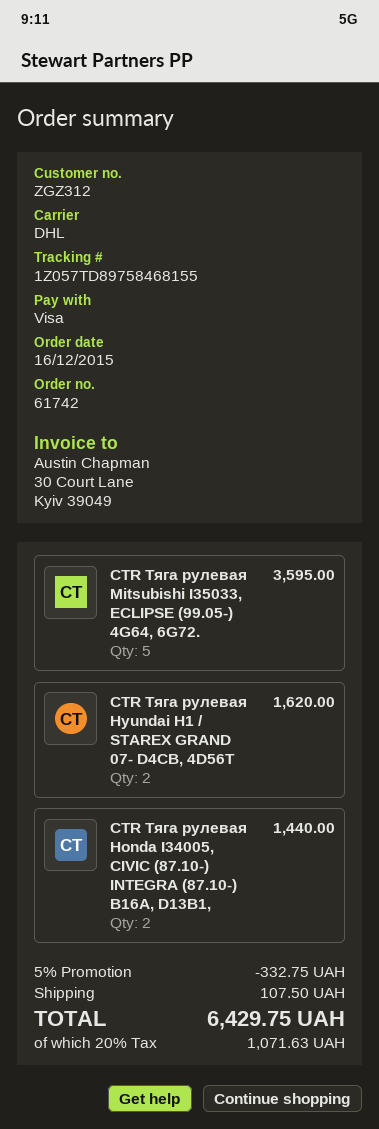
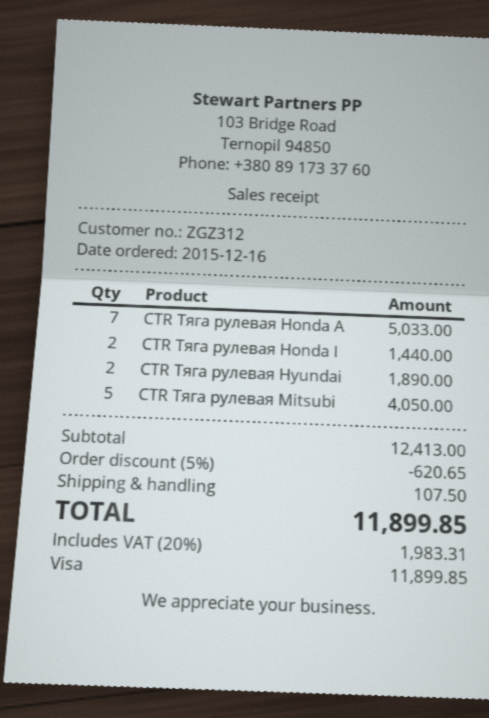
CTR Тяга рулевая Mitsubishi I35033, ECLIPSE (99.05-) 4G64, 6G72.: 5 for 3595.00 -> 5 for 4050.00
CTR Тяга рулевая Hyundai H1 / STAREX GRAND 07- D4CB, 4D56T: 2 for 1620.00 -> 2 for 1890.00
CTR Тяга рулевая Honda A: none -> 7 for 5033.00
discount: 5% = 332.75 -> 5% = 620.65
tax: 20% = 1071.63 -> 20% = 1983.31
total: 6429.75 -> 11899.85

